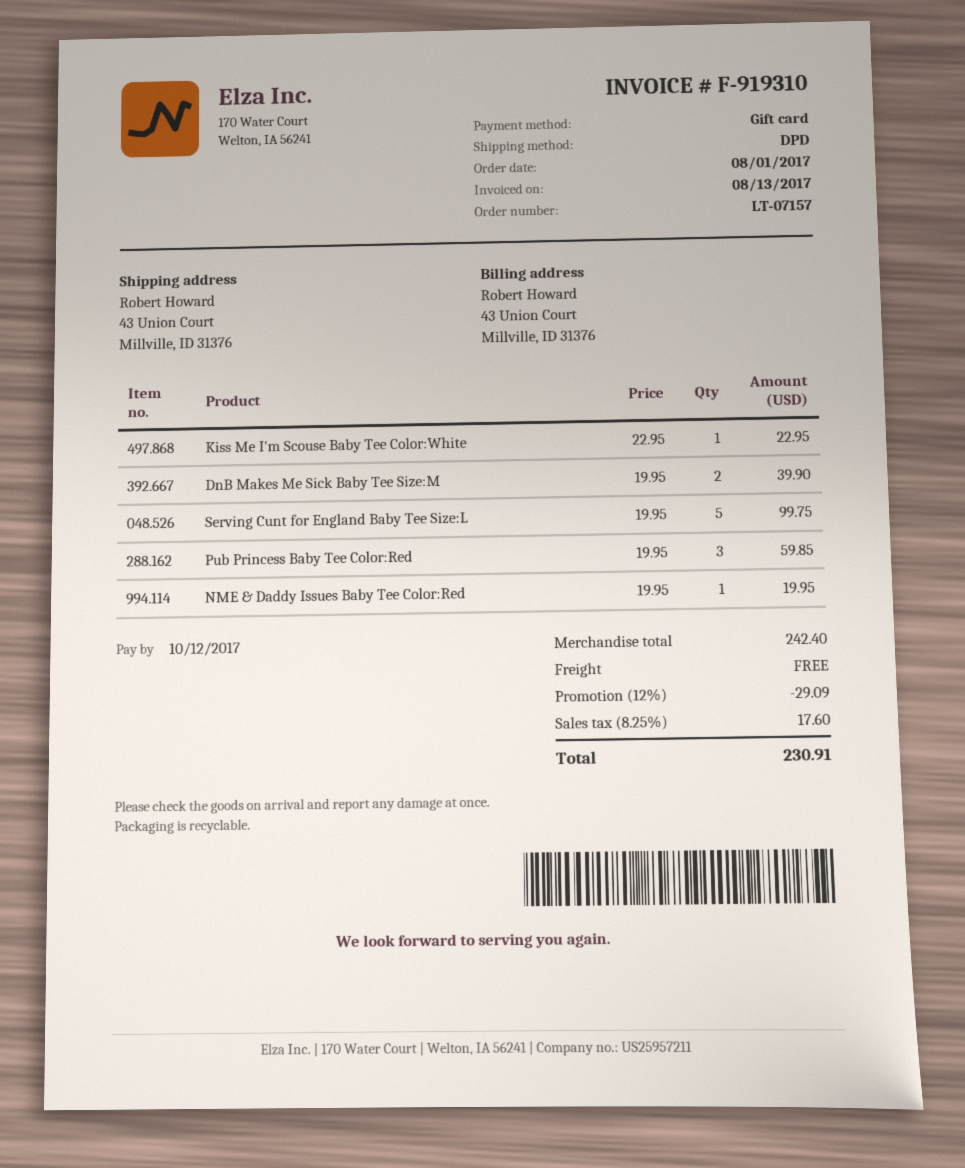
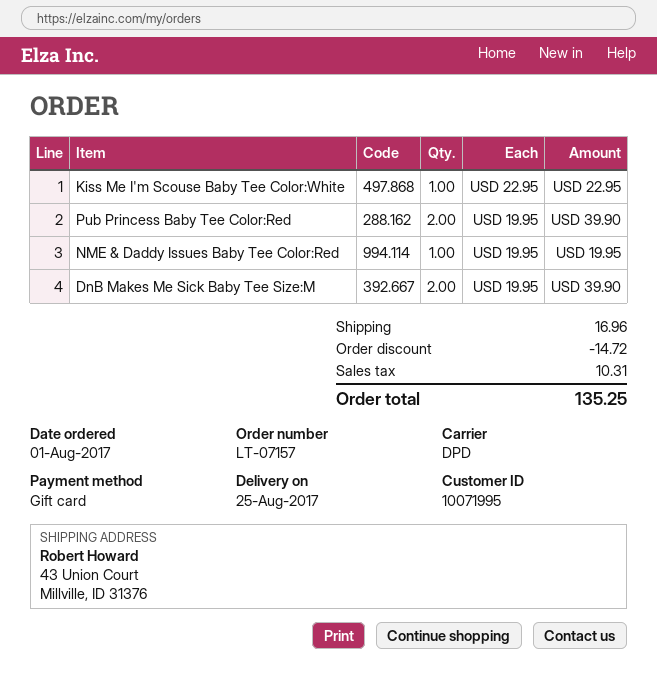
Serving Cunt for England Baby Tee Size:L: 5 x 19.95 = 99.75 -> none
Pub Princess Baby Tee Color:Red: 3 x 19.95 = 59.85 -> 2 x 19.95 = 39.90
discount: 29.09 -> 14.72
shipping: 0.00 -> 16.96
tax: 17.60 -> 10.31
total: 230.91 -> 135.25

